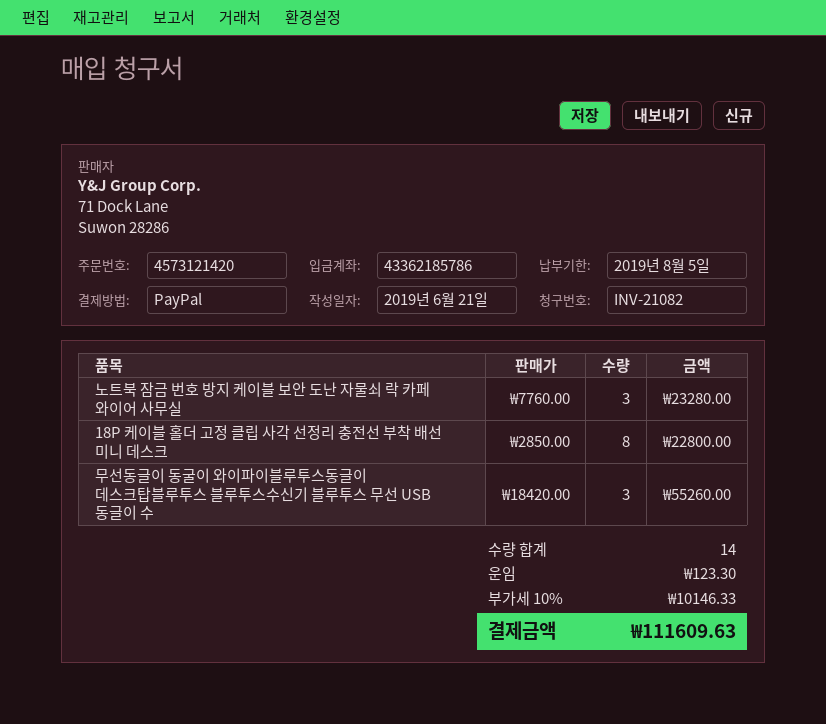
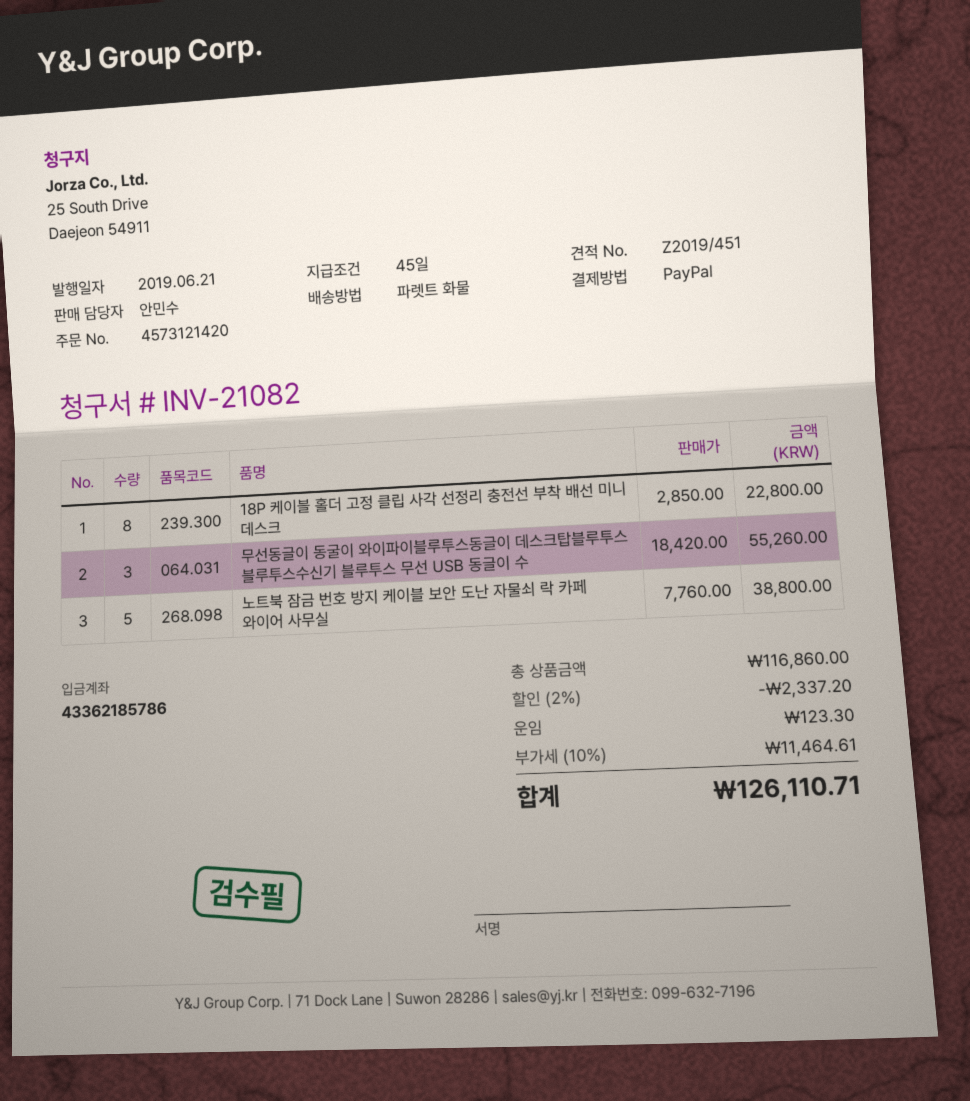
노트북 잠금 번호 방지 케이블 보안 도난 자물쇠 락 카페 와이어 사무실: 3 x 7760.00 = 23280.00 -> 5 x 7760.00 = 38800.00
discount: none -> 2% = 2337.20
tax: 10% = 10146.33 -> 10% = 11464.61
total: 111609.63 -> 126110.71

